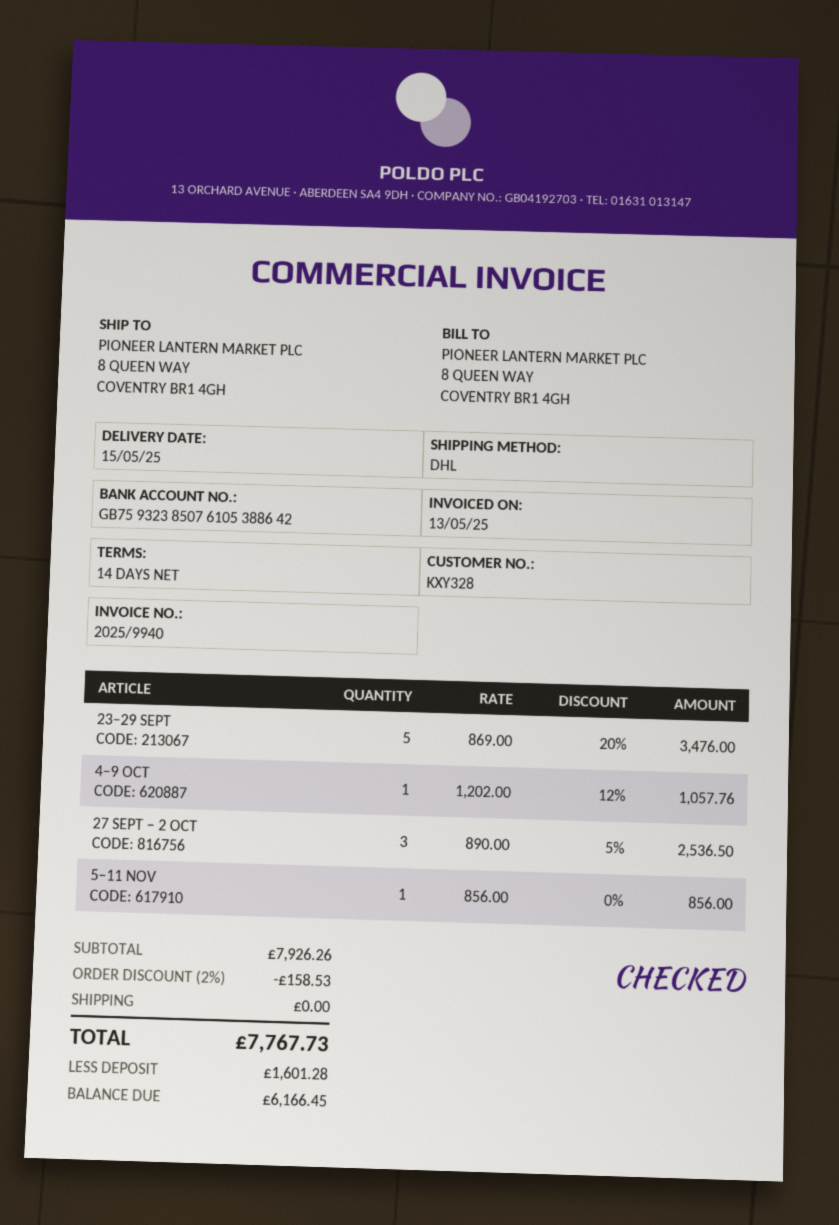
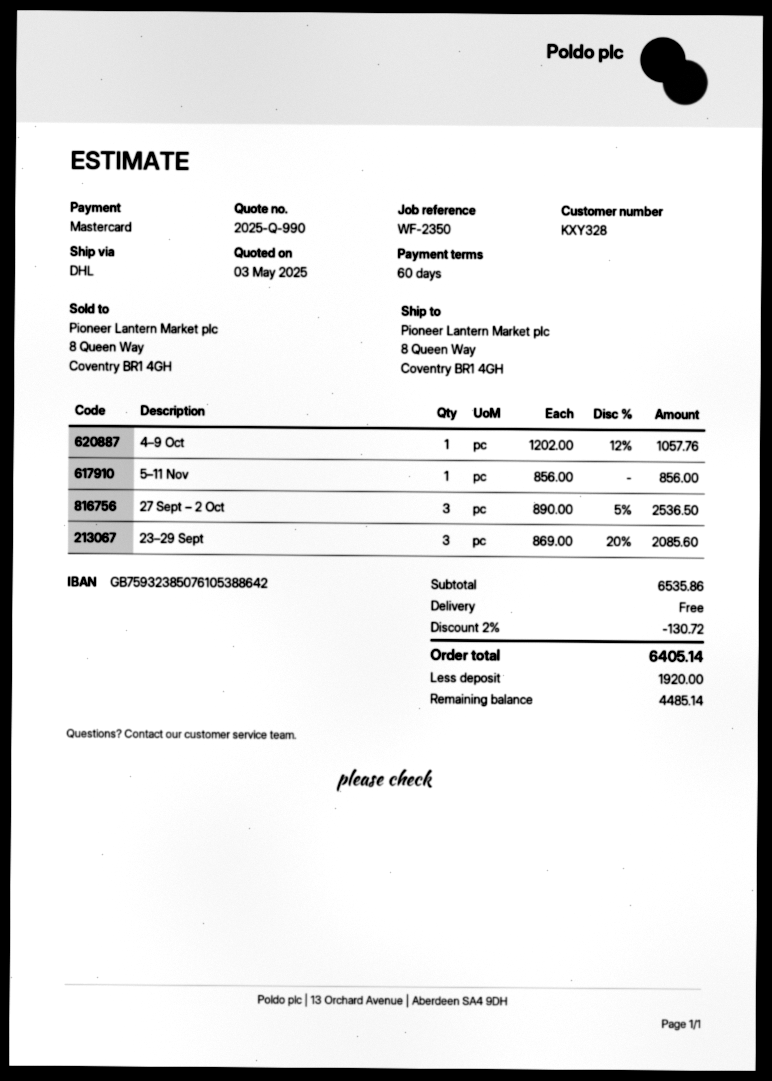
payment terms: 14 days -> 60 days
23–29 SEPT: 5 x 869.00 - 20% = 3476.00 -> 3 x 869.00 - 20% = 2085.60
subtotal: 7926.26 -> 6535.86
discount: 2% = 158.53 -> 2% = 130.72
total: 7767.73 -> 6405.14
deposit: 1601.28 -> 1920.00
balance: 6166.45 -> 4485.14

